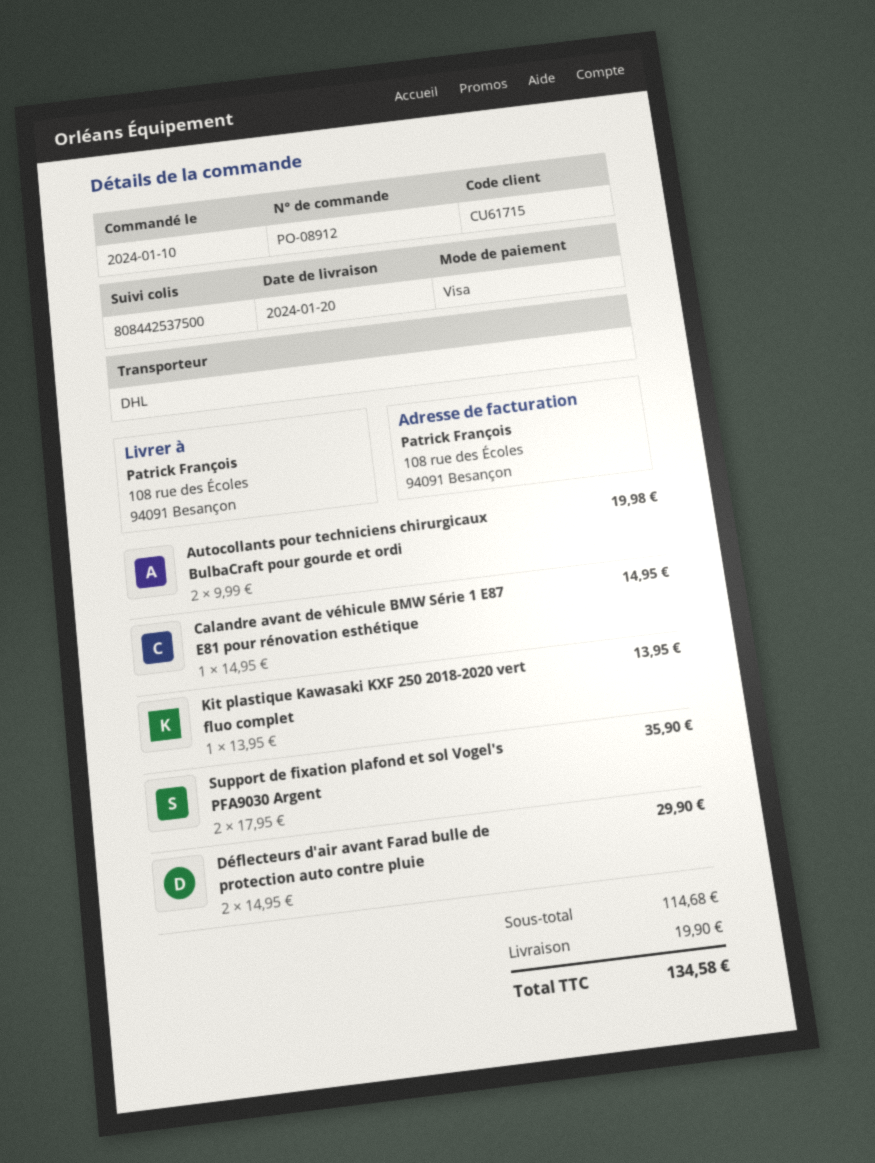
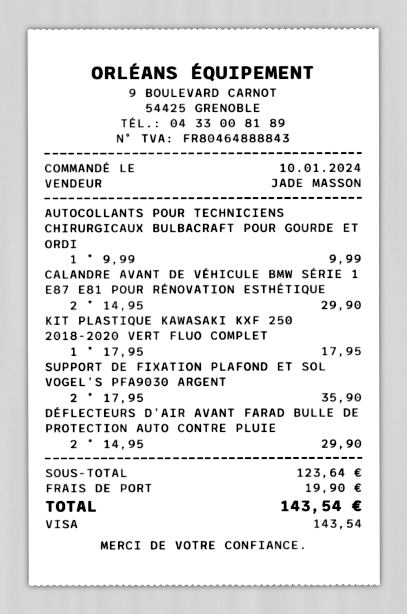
Autocollants pour techniciens chirurgicaux BulbaCraft pour gourde et ordi: 2 x 9.99 = 19.98 -> 1 x 9.99 = 9.99
Calandre avant de véhicule BMW Série 1 E87 E81 pour rénovation esthétique: 1 x 14.95 = 14.95 -> 2 x 14.95 = 29.90
Kit plastique Kawasaki KXF 250 2018-2020 vert fluo complet: 1 x 13.95 = 13.95 -> 1 x 17.95 = 17.95
subtotal: 114.68 -> 123.64
total: 134.58 -> 143.54

